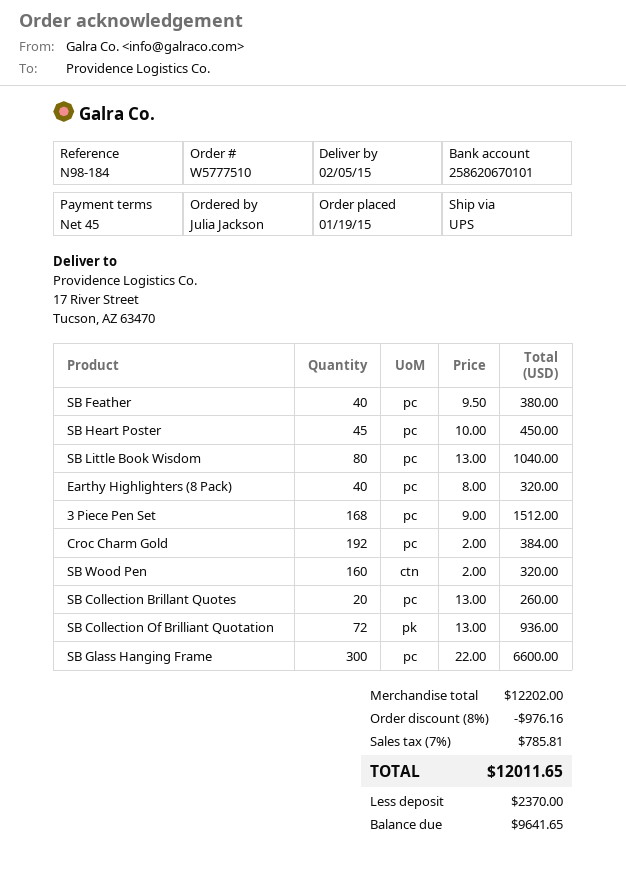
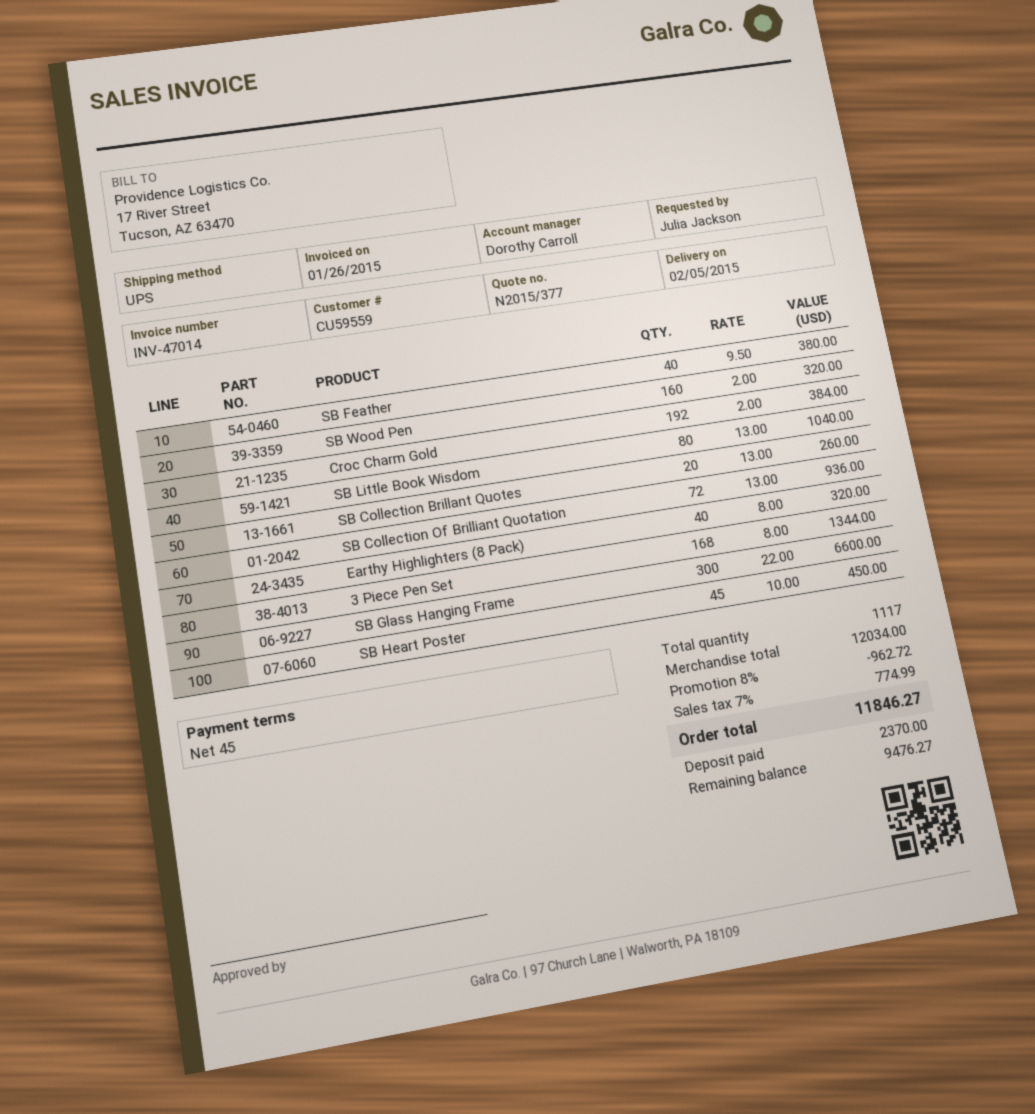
3 Piece Pen Set: 168 x 9.00 = 1512.00 -> 168 x 8.00 = 1344.00
subtotal: 12202.00 -> 12034.00
discount: 8% = 976.16 -> 8% = 962.72
tax: 7% = 785.81 -> 7% = 774.99
total: 12011.65 -> 11846.27
balance: 9641.65 -> 9476.27

